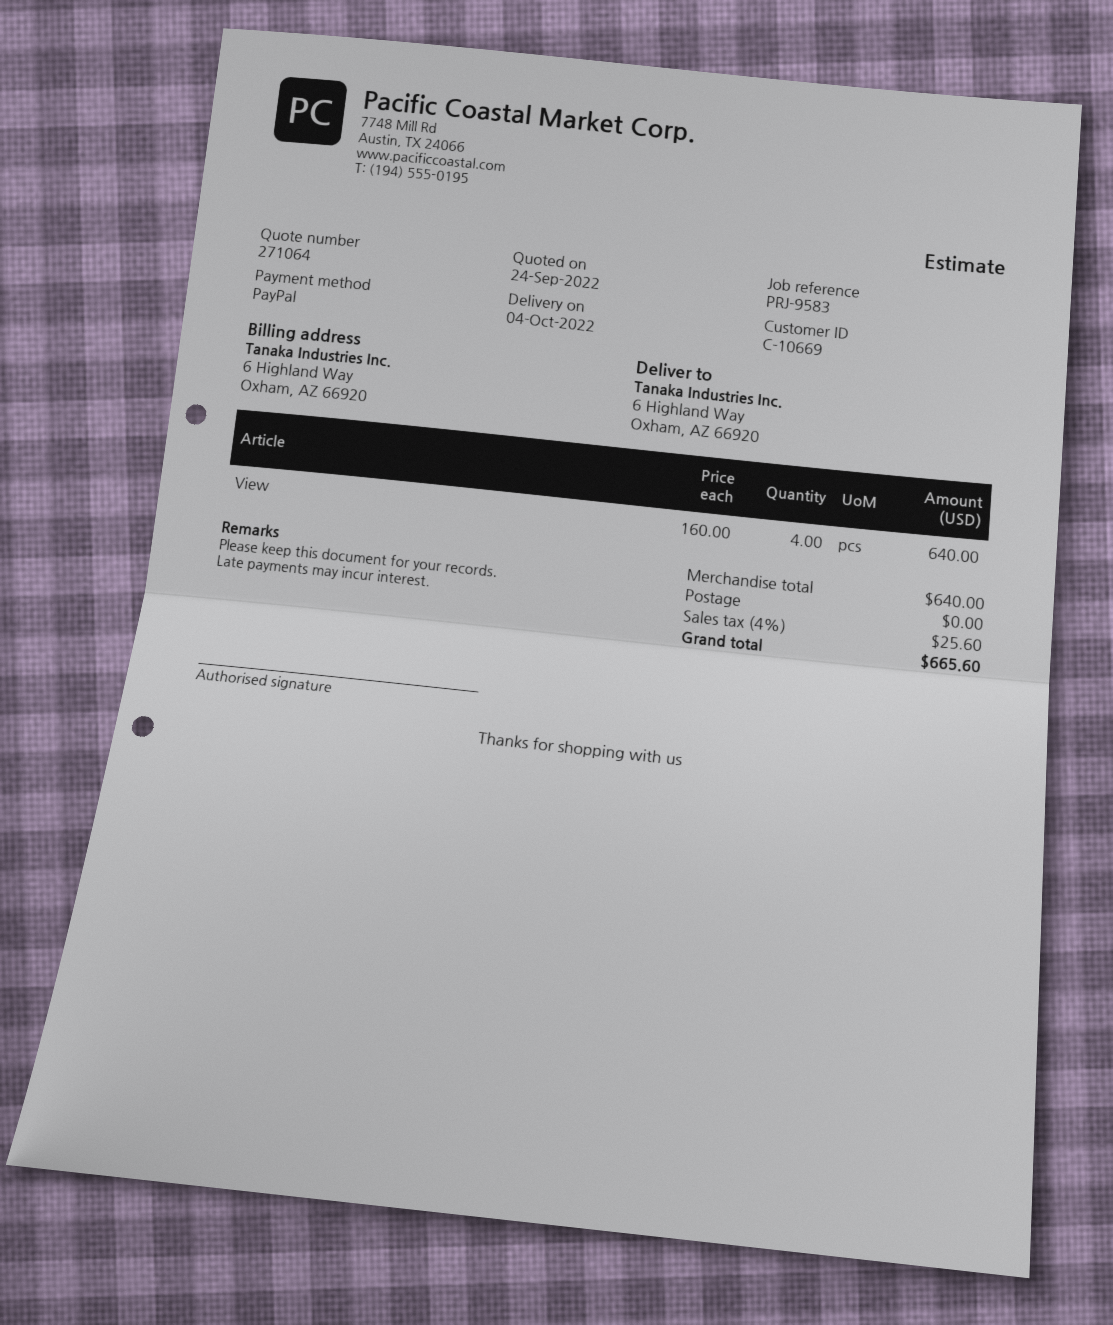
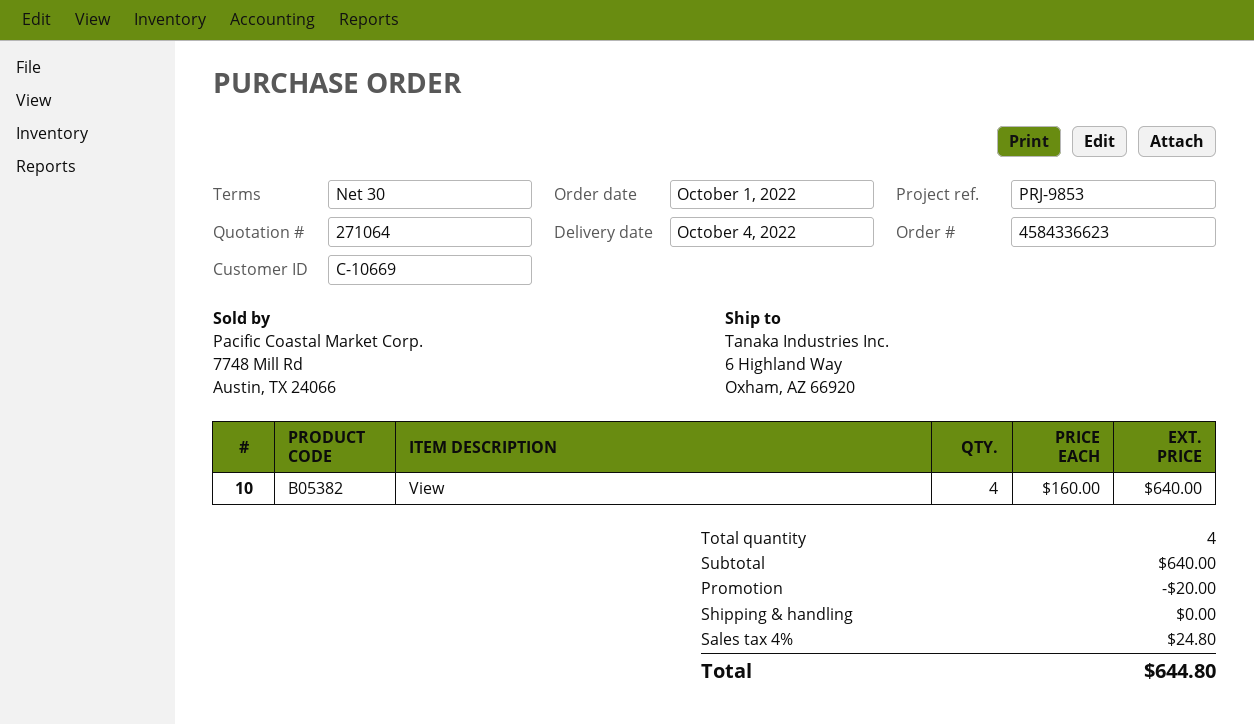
reference: PRJ-9583 -> PRJ-9853
discount: none -> 20.00
tax: 4% = 25.60 -> 4% = 24.80
total: 665.60 -> 644.80

